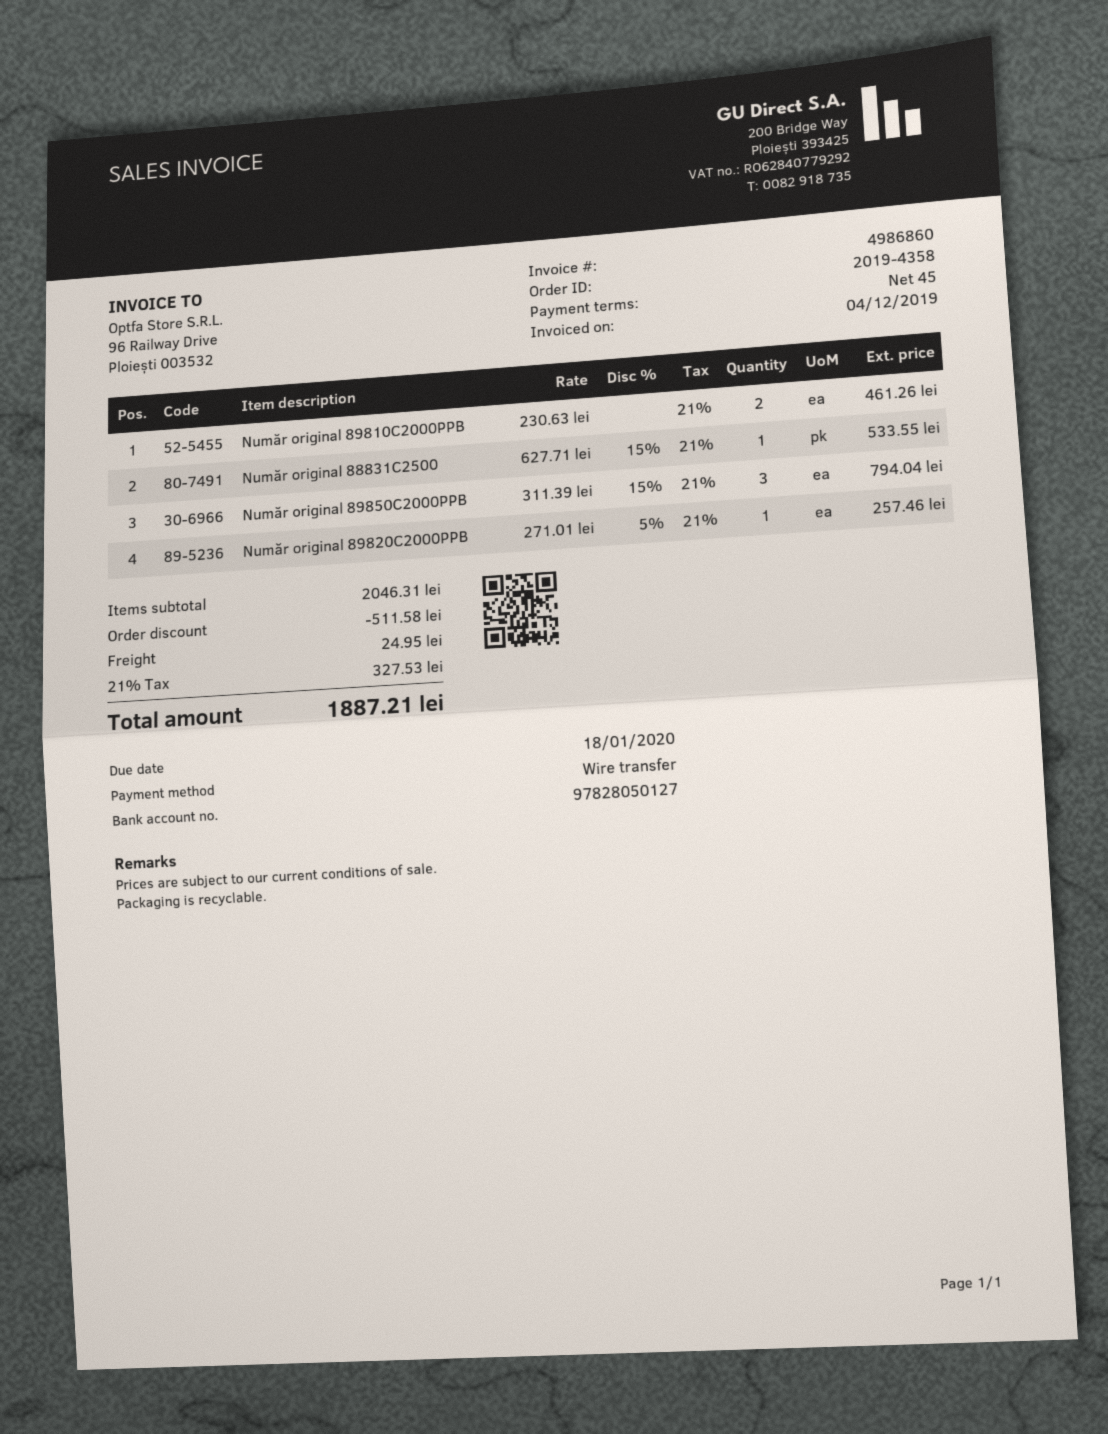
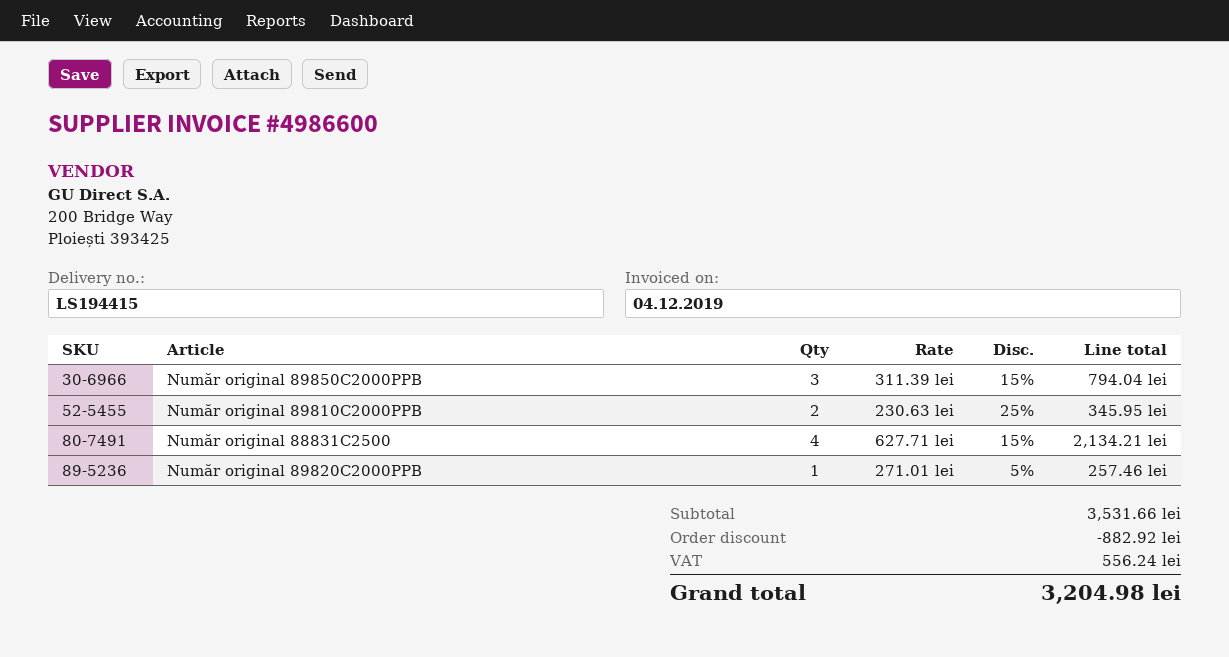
invoice number: 4986860 -> 4986600
Număr original 89810C2000PPB: 2 x 230.63 = 461.26 -> 2 x 230.63 - 25% = 345.95
Număr original 88831C2500: 1 x 627.71 - 15% = 533.55 -> 4 x 627.71 - 15% = 2134.21
subtotal: 2046.31 -> 3531.66
discount: 511.58 -> 882.92
shipping: 24.95 -> none
tax: 327.53 -> 556.24
total: 1887.21 -> 3204.98

